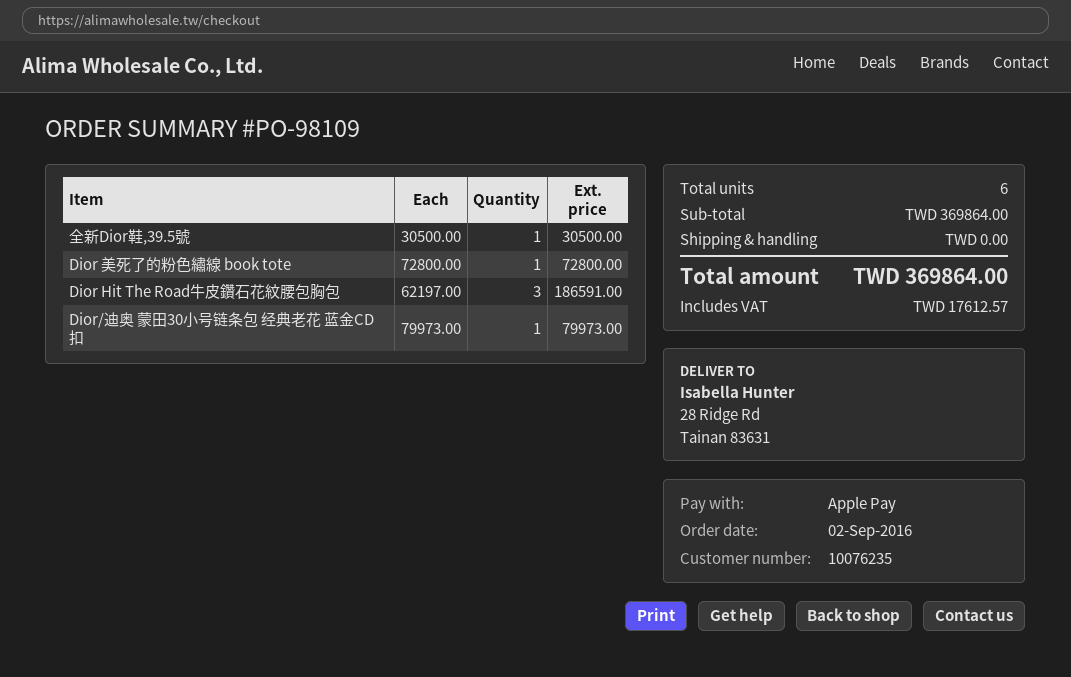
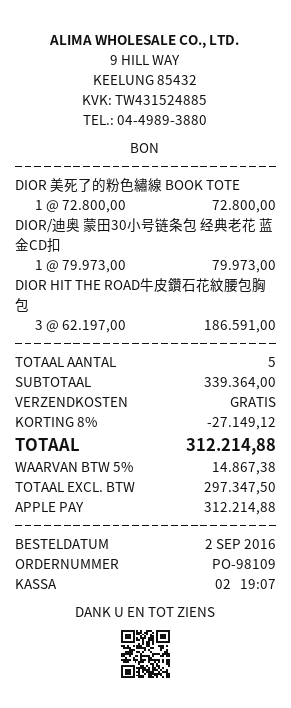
全新Dior鞋,39.5號: 1 x 30500.00 = 30500.00 -> none
total quantity: 6 -> 5
subtotal: 369864.00 -> 339364.00
discount: none -> 8% = 27149.12
tax: 17612.57 -> 14867.38
total: 369864.00 -> 312214.88

